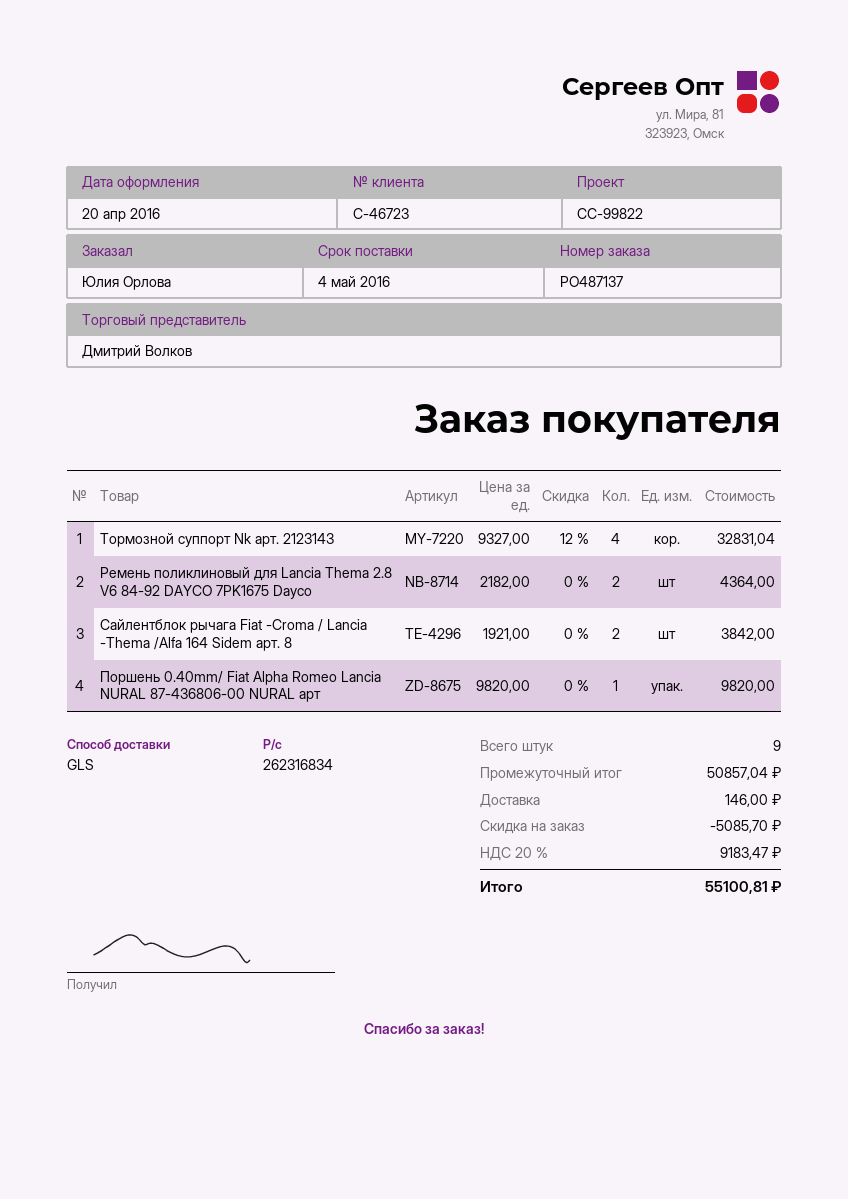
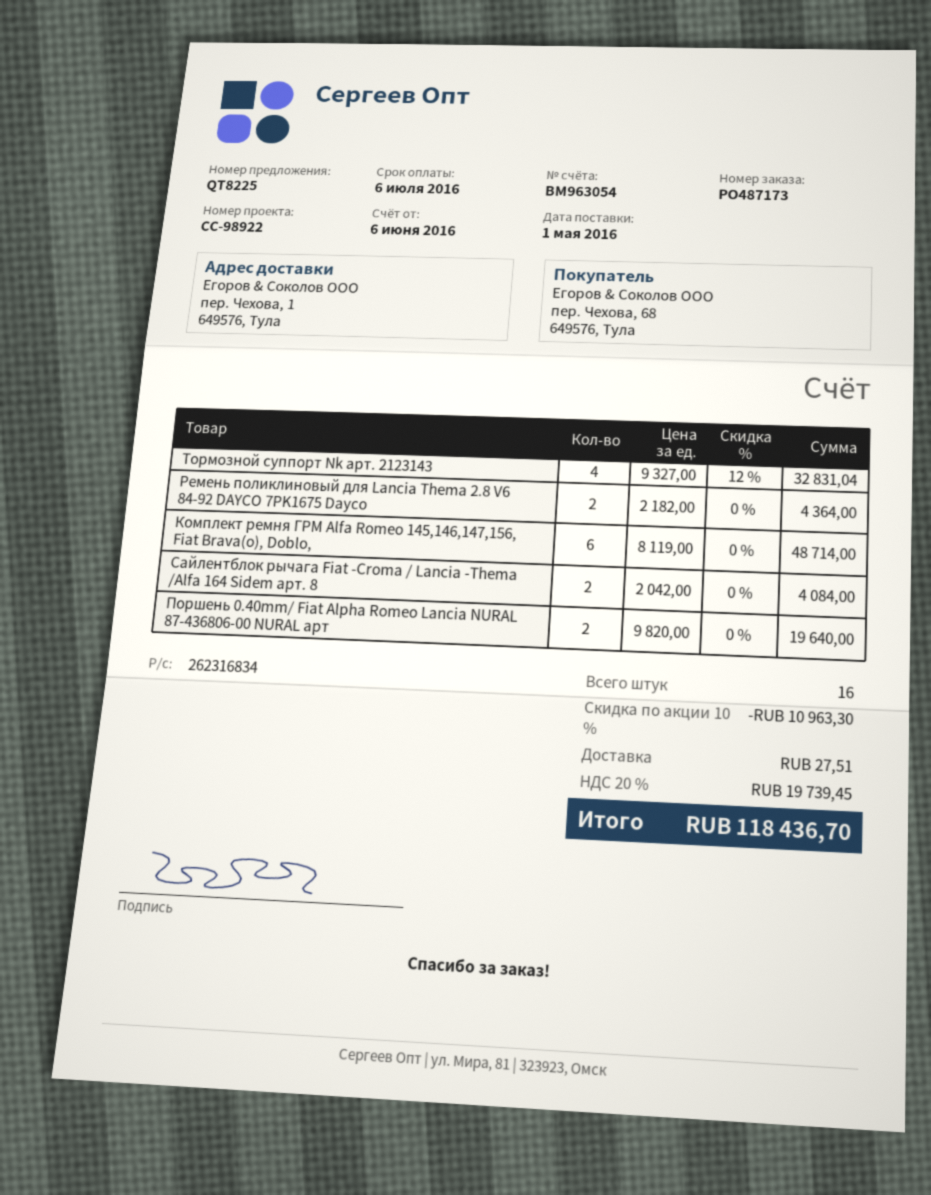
order number: PO487137 -> PO487173
delivery date: 2016-05-04 -> 2016-05-01
reference: CC-99822 -> CC-98922
Сайлентблок рычага Fiat -Croma / Lancia -Thema /Alfa 164 Sidem арт. 8: 2 x 1921.00 = 3842.00 -> 2 x 2042.00 = 4084.00
Поршень 0.40mm/ Fiat Alpha Romeo Lancia NURAL 87-436806-00 NURAL арт: 1 x 9820.00 = 9820.00 -> 2 x 9820.00 = 19640.00
Комплект ремня ГРМ Alfa Romeo 145,146,147,156, Fiat Brava(o), Doblo,: none -> 6 x 8119.00 = 48714.00
total quantity: 9 -> 16
discount: 5085.70 -> 10963.30
shipping: 146.00 -> 27.51
tax: 20% = 9183.47 -> 20% = 19739.45
total: 55100.81 -> 118436.70

